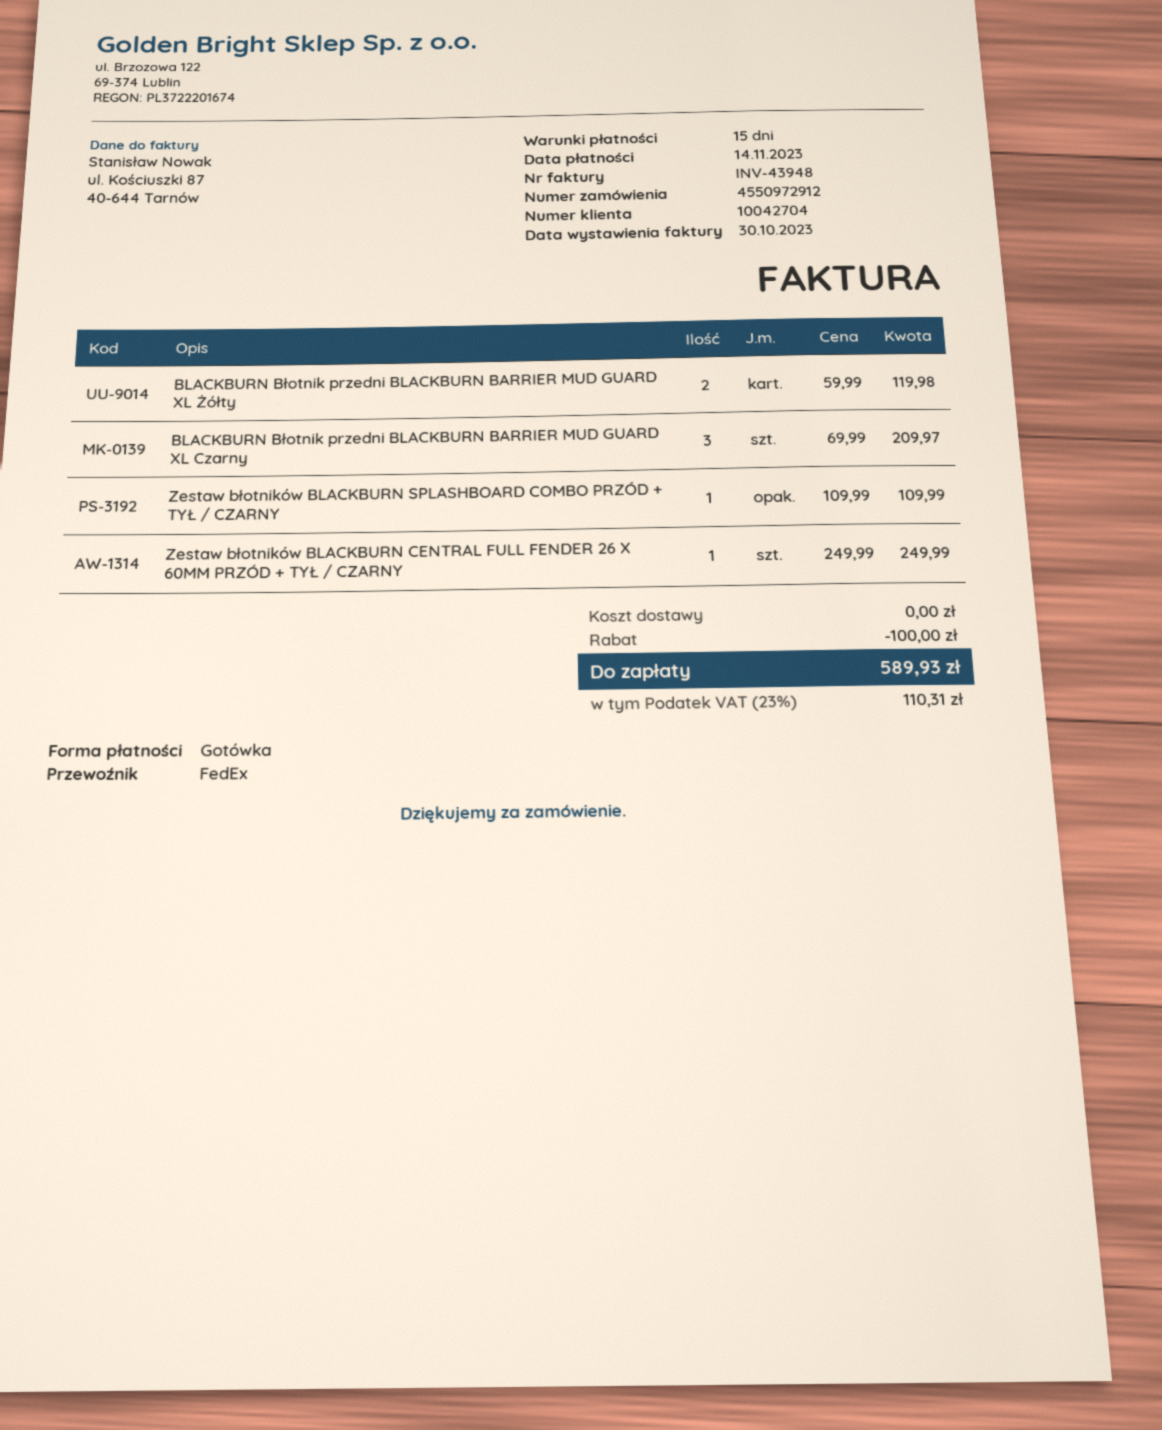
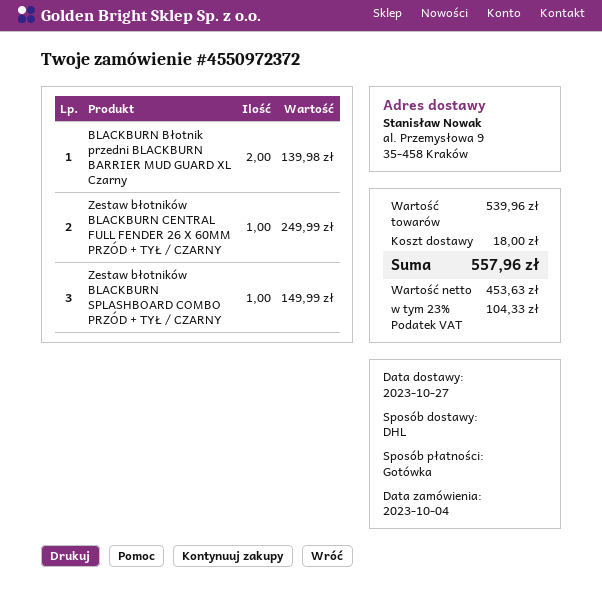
order number: 4550972912 -> 4550972372
shipping method: FedEx -> DHL
BLACKBURN Błotnik przedni BLACKBURN BARRIER MUD GUARD XL Żółty: 2 for 119.98 -> none
BLACKBURN Błotnik przedni BLACKBURN BARRIER MUD GUARD XL Czarny: 3 for 209.97 -> 2 for 139.98
Zestaw błotników BLACKBURN SPLASHBOARD COMBO PRZÓD + TYŁ / CZARNY: 1 for 109.99 -> 1 for 149.99
discount: 100.00 -> none
shipping: 0.00 -> 18.00
tax: 23% = 110.31 -> 23% = 104.33
total: 589.93 -> 557.96

